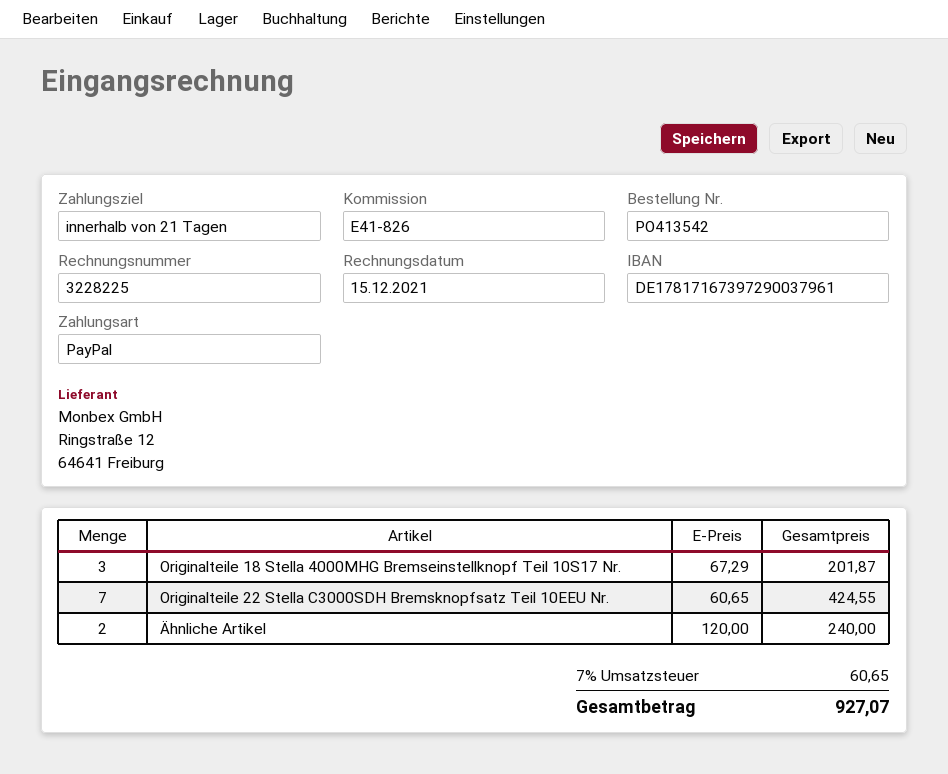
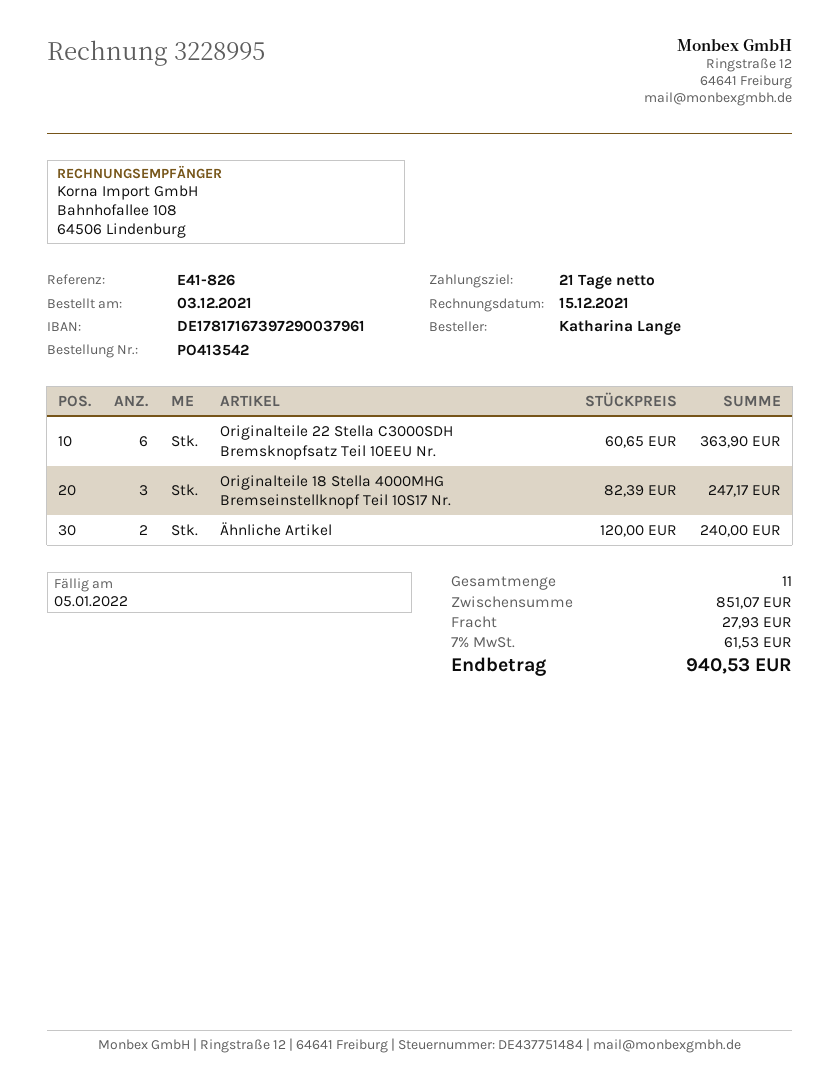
invoice number: 3228225 -> 3228995
Originalteile 18 Stella 4000MHG Bremseinstellknopf Teil 10S17 Nr.: 3 x 67.29 = 201.87 -> 3 x 82.39 = 247.17
Originalteile 22 Stella C3000SDH Bremsknopfsatz Teil 10EEU Nr.: 7 x 60.65 = 424.55 -> 6 x 60.65 = 363.90
shipping: none -> 27.93
tax: 7% = 60.65 -> 7% = 61.53
total: 927.07 -> 940.53

